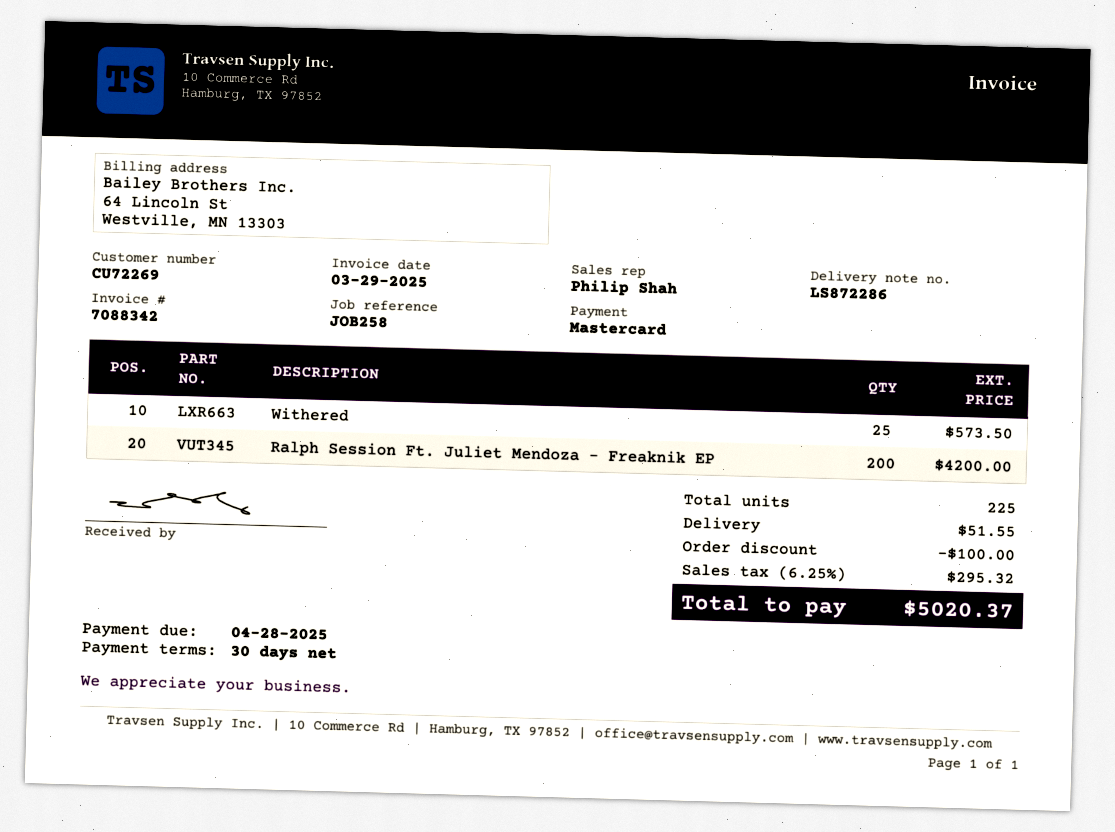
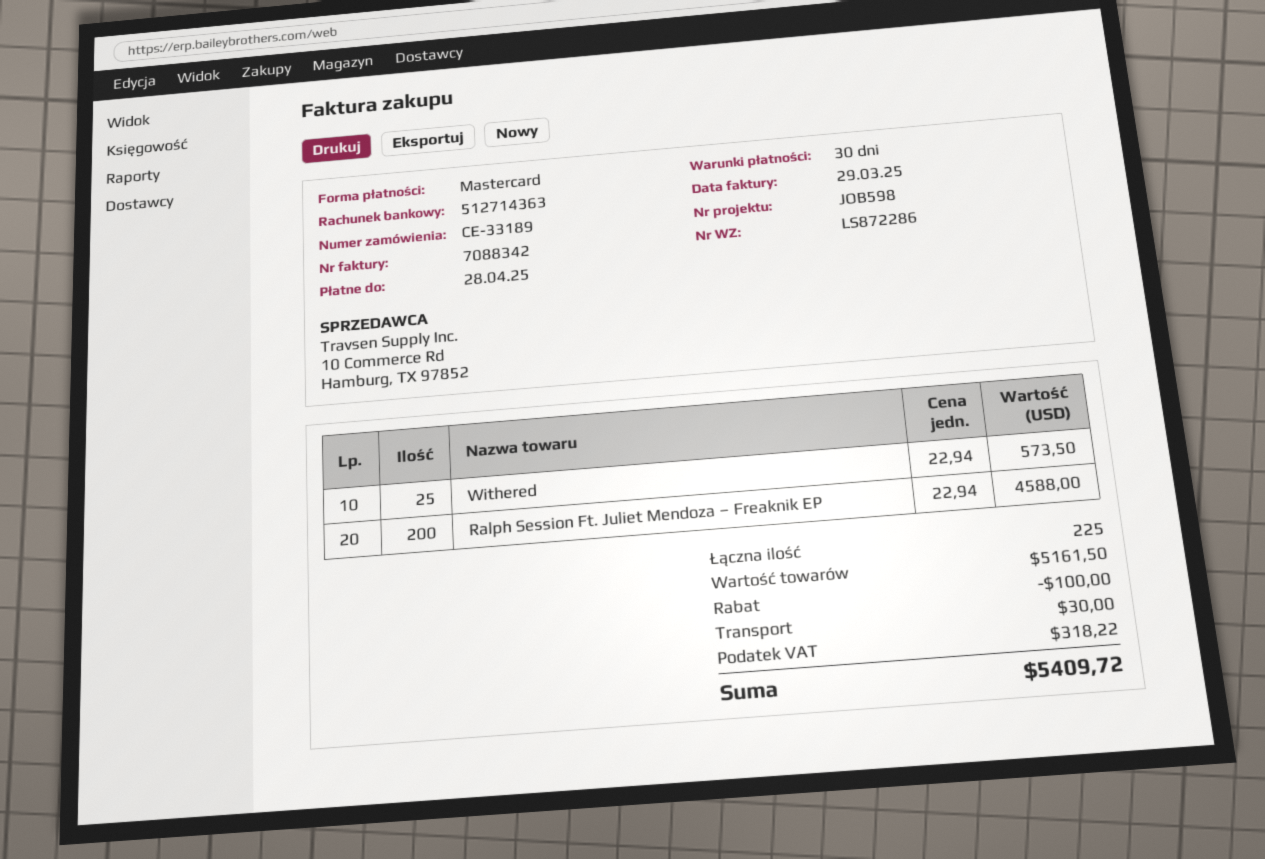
reference: JOB258 -> JOB598
Ralph Session Ft. Juliet Mendoza – Freaknik EP: 200 for 4200.00 -> 200 for 4588.00
shipping: 51.55 -> 30.00
tax: 295.32 -> 318.22
total: 5020.37 -> 5409.72

